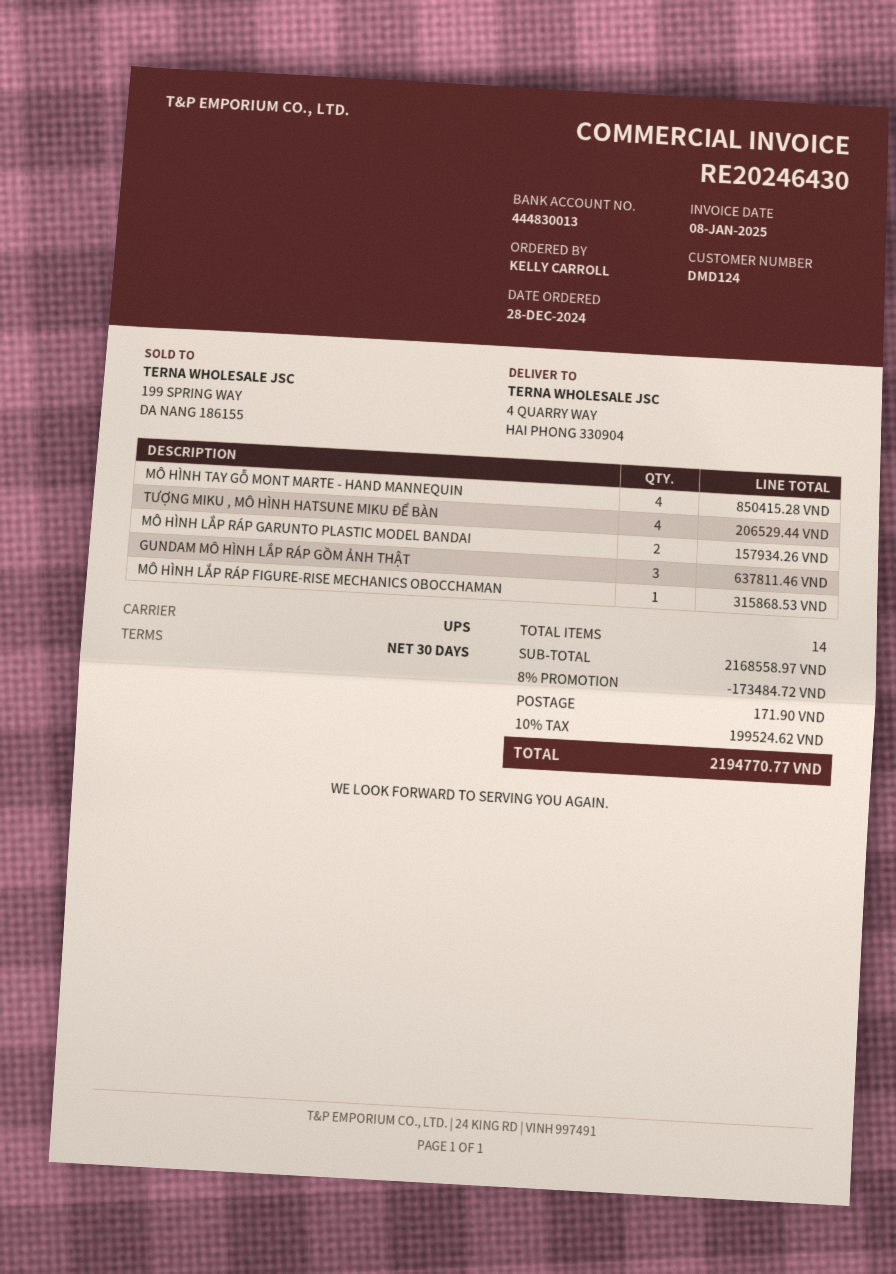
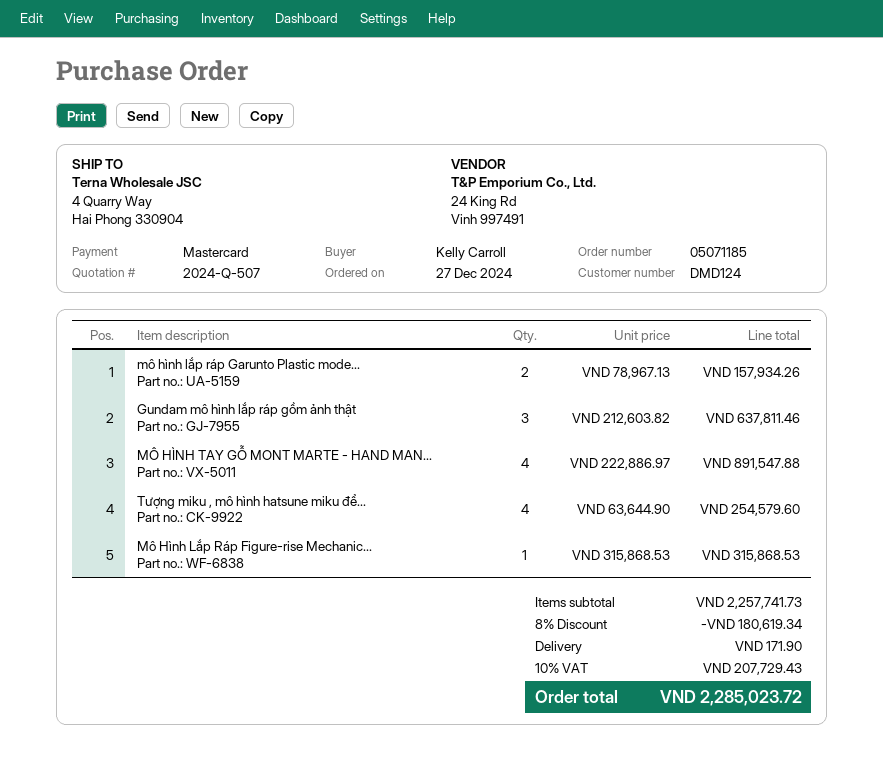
order date: 2024-12-28 -> 2024-12-27
MÔ HÌNH TAY GỖ MONT MARTE - HAND MANNEQUIN: 4 for 850415.28 -> 4 for 891547.88
TƯỢNG MIKU , MÔ HÌNH HATSUNE MIKU ĐỂ BÀN: 4 for 206529.44 -> 4 for 254579.60
subtotal: 2168558.97 -> 2257741.73
discount: 8% = 173484.72 -> 8% = 180619.34
tax: 10% = 199524.62 -> 10% = 207729.43
total: 2194770.77 -> 2285023.72

